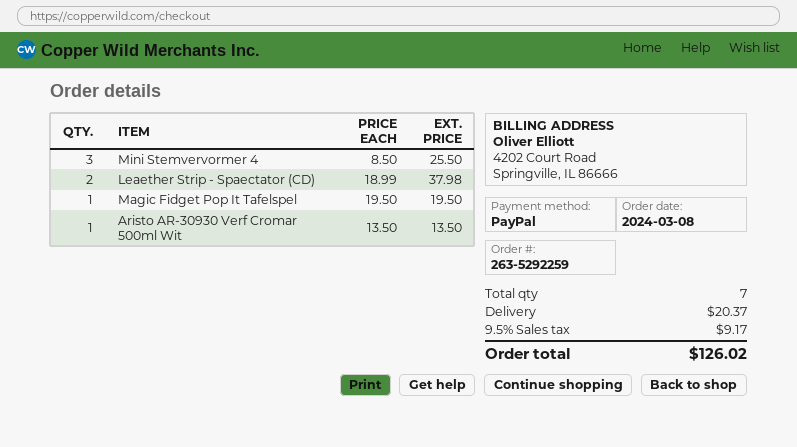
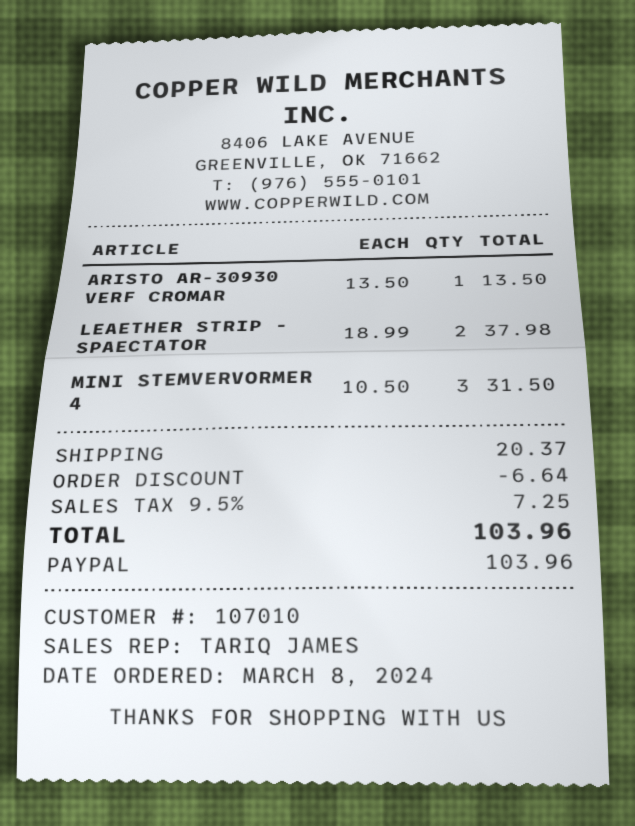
Mini Stemvervormer 4: 3 x 8.50 = 25.50 -> 3 x 10.50 = 31.50
Magic Fidget Pop It Tafelspel: 1 x 19.50 = 19.50 -> none
discount: none -> 6.64
tax: 9.5% = 9.17 -> 9.5% = 7.25
total: 126.02 -> 103.96

